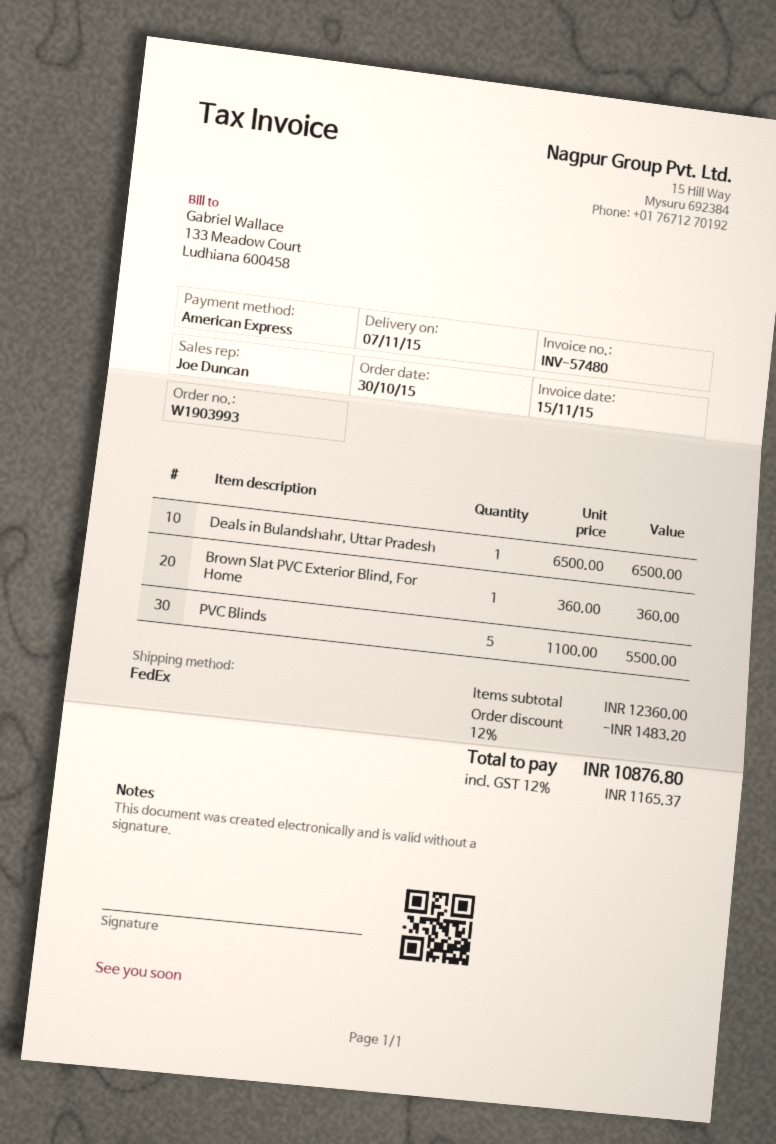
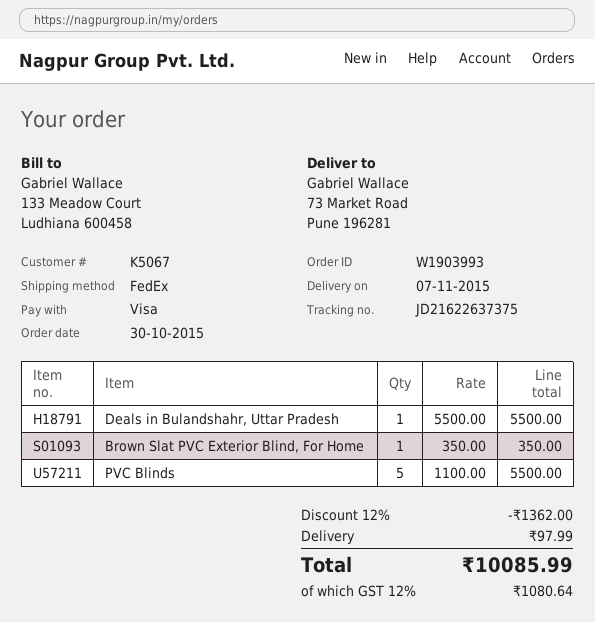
payment method: American Express -> Visa
Deals in Bulandshahr, Uttar Pradesh: 1 x 6500.00 = 6500.00 -> 1 x 5500.00 = 5500.00
Brown Slat PVC Exterior Blind, For Home: 1 x 360.00 = 360.00 -> 1 x 350.00 = 350.00
discount: 12% = 1483.20 -> 12% = 1362.00
shipping: none -> 97.99
tax: 12% = 1165.37 -> 12% = 1080.64
total: 10876.80 -> 10085.99

